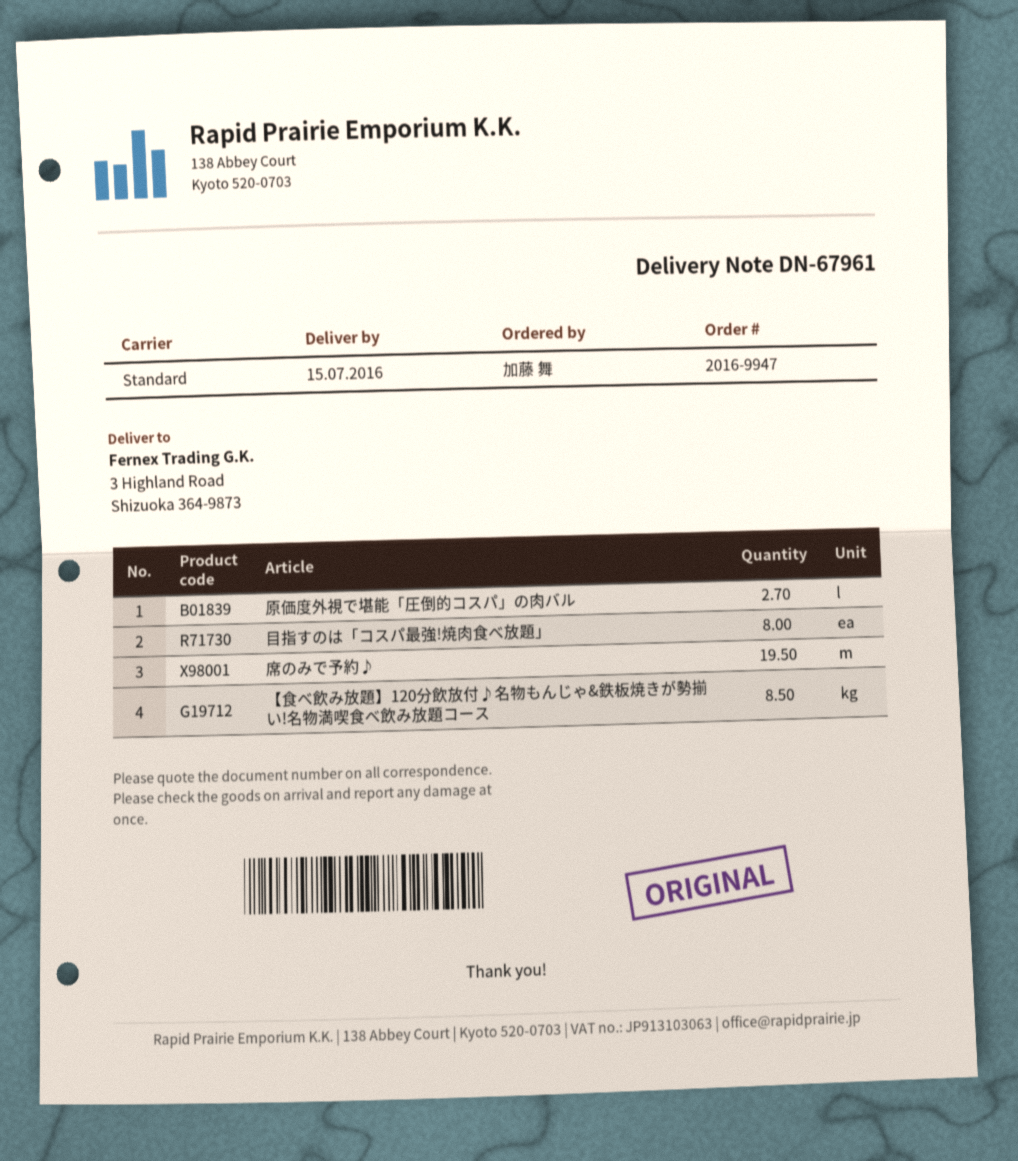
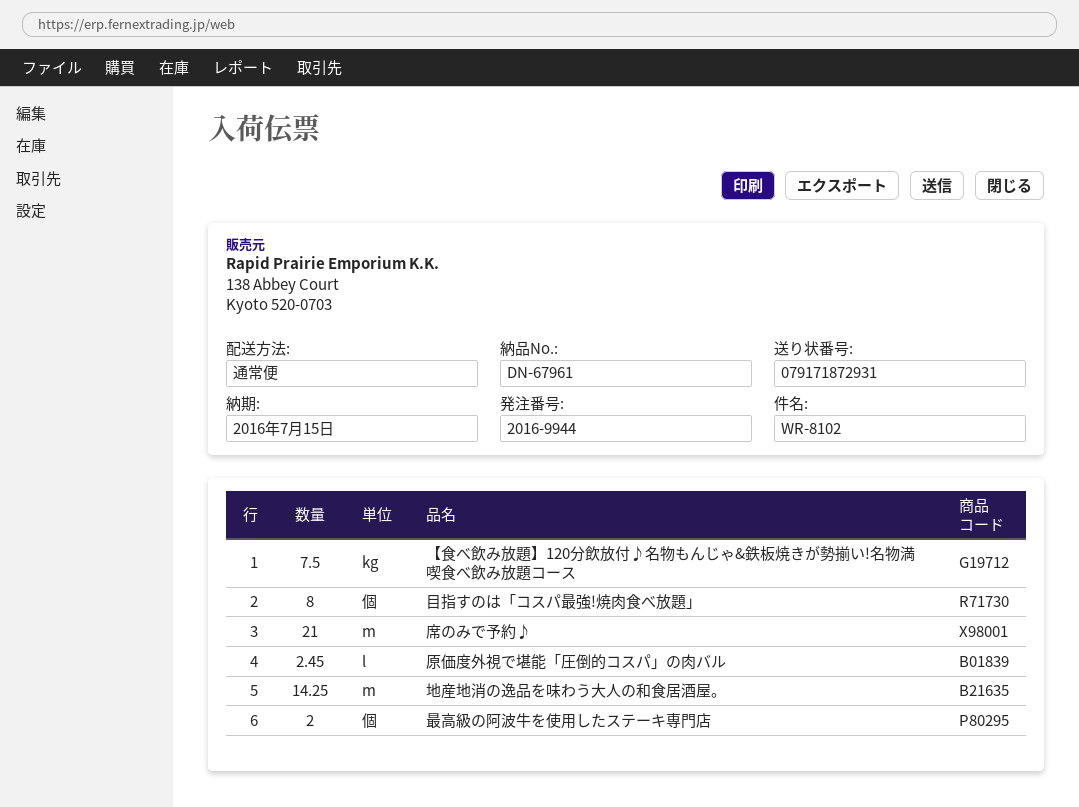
order number: 2016-9947 -> 2016-9944
原価度外視で堪能「圧倒的コスパ」の肉バル: 2.7 -> 2.45
席のみで予約♪: 19.5 -> 21
【食べ飲み放題】120分飲放付♪名物もんじゃ&鉄板焼きが勢揃い!名物満喫食べ飲み放題コース: 8.5 -> 7.5
地産地消の逸品を味わう大人の和食居酒屋。: none -> 14.25
最高級の阿波牛を使用したステーキ専門店: none -> 2

